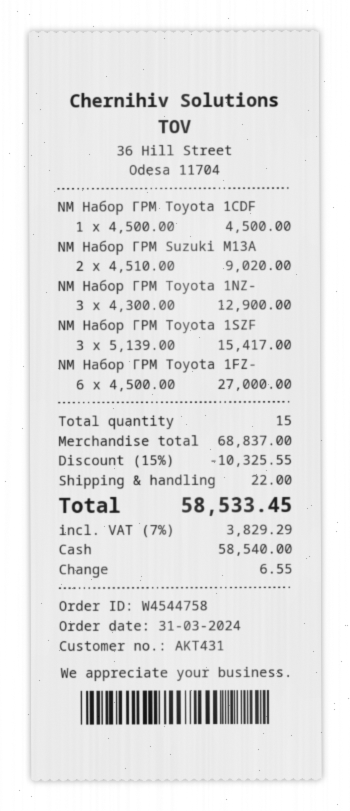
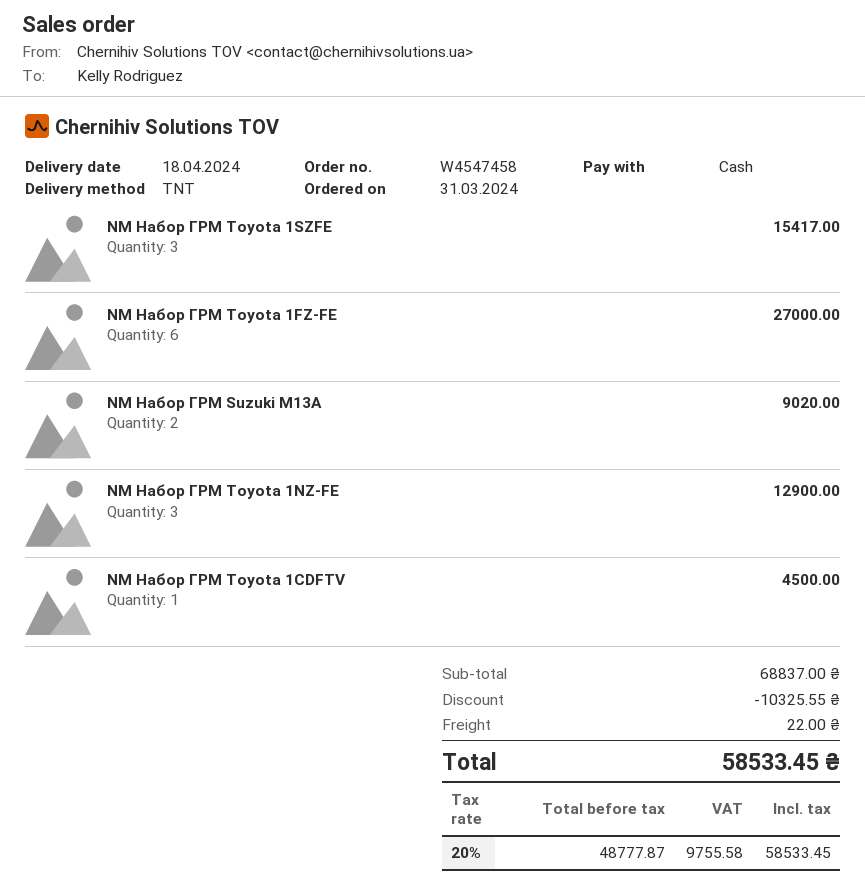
order number: W4544758 -> W4547458
tax: 7% = 3829.29 -> 20% = 9755.58

